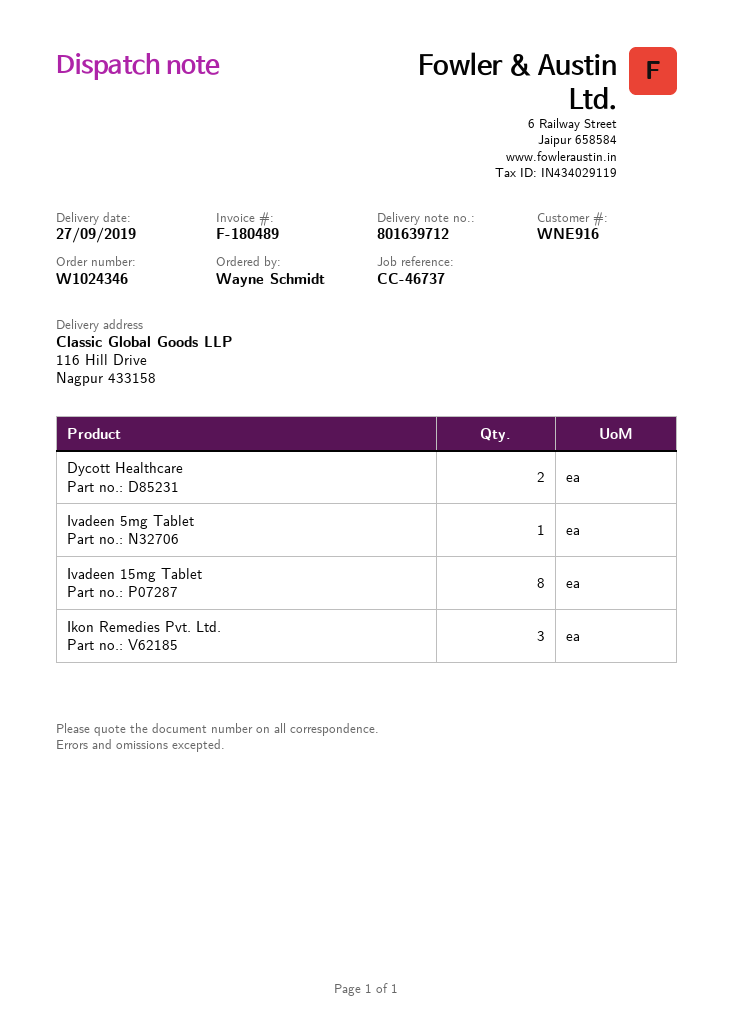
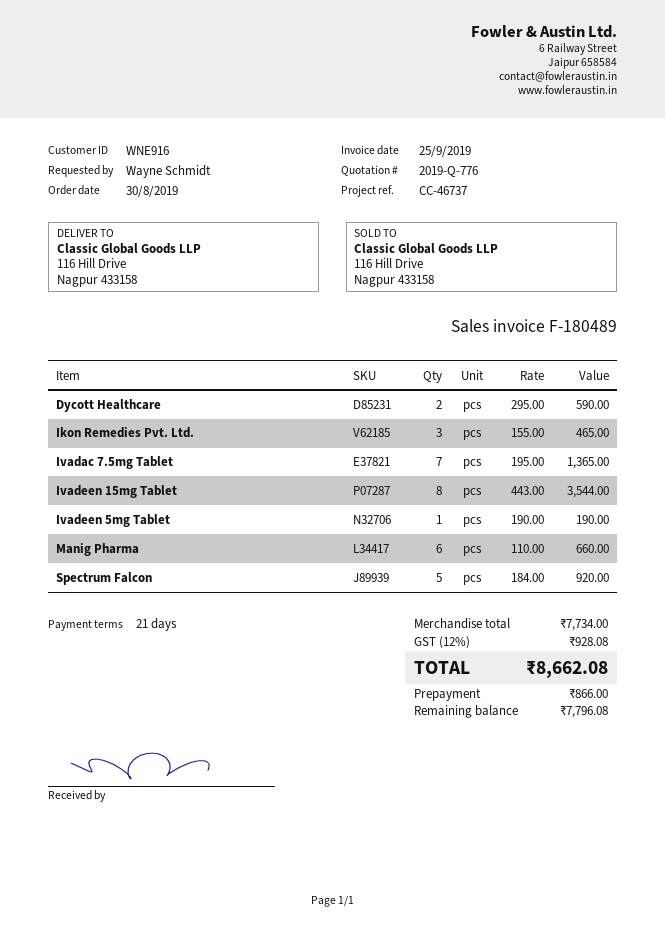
Ivadac 7.5mg Tablet: none -> 7
Manig Pharma: none -> 6
Spectrum Falcon: none -> 5

